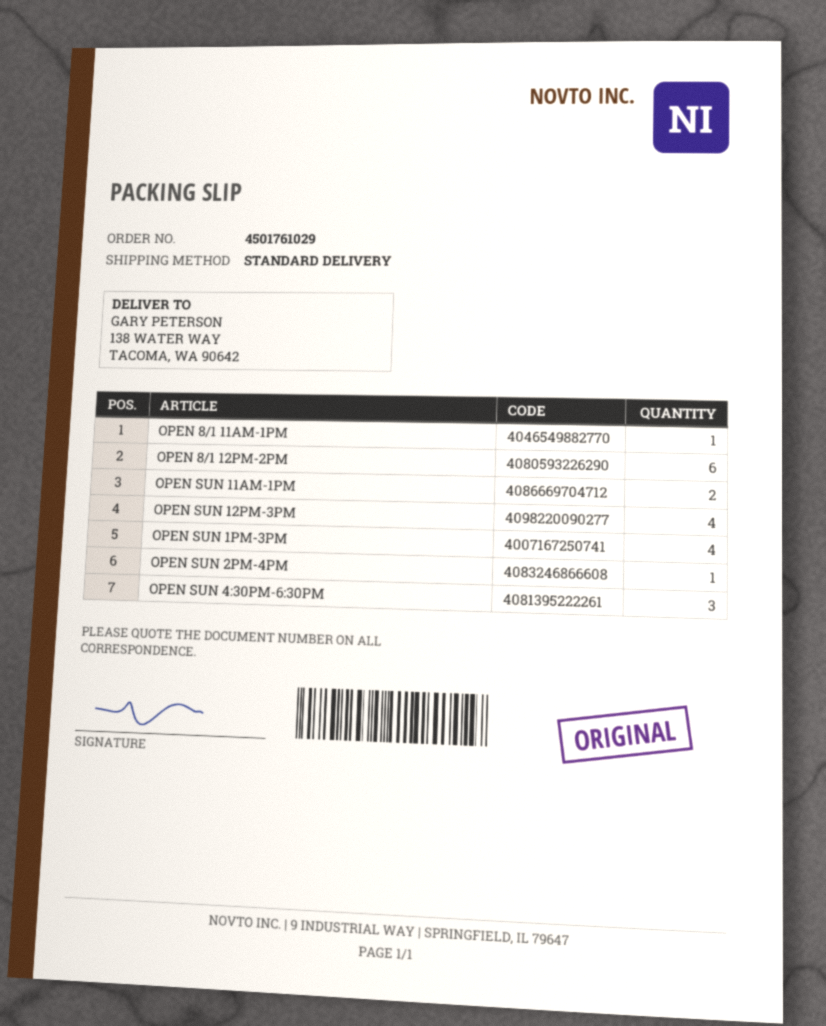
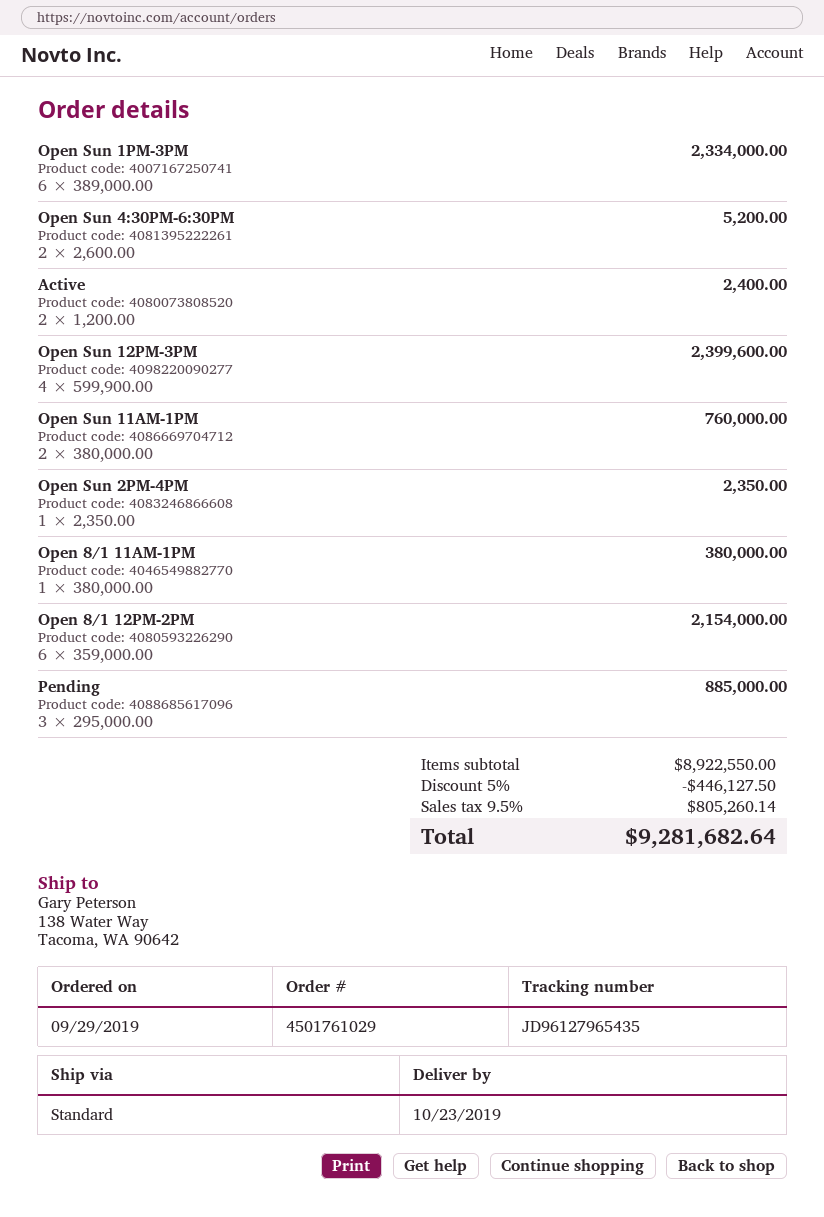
OPEN SUN 1PM-3PM: 4 -> 6
OPEN SUN 4:30PM-6:30PM: 3 -> 2
Active: none -> 2
Pending: none -> 3

